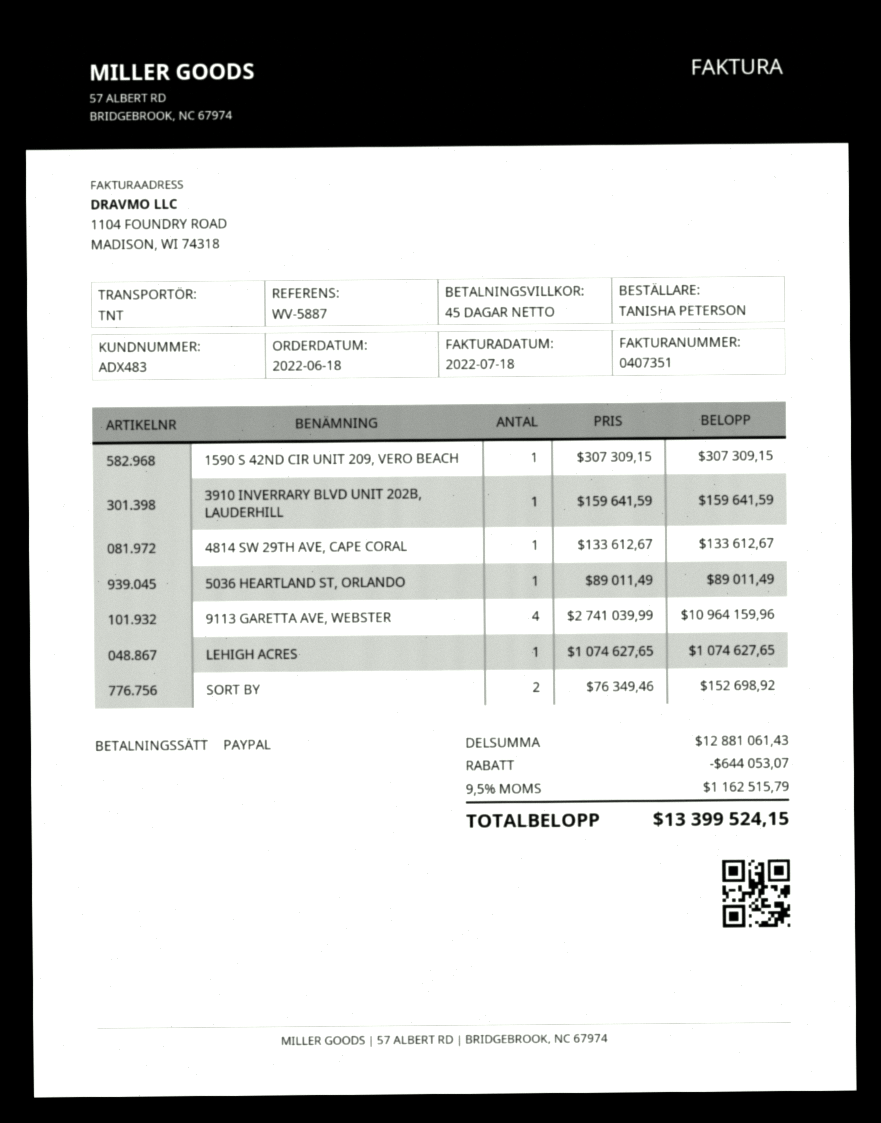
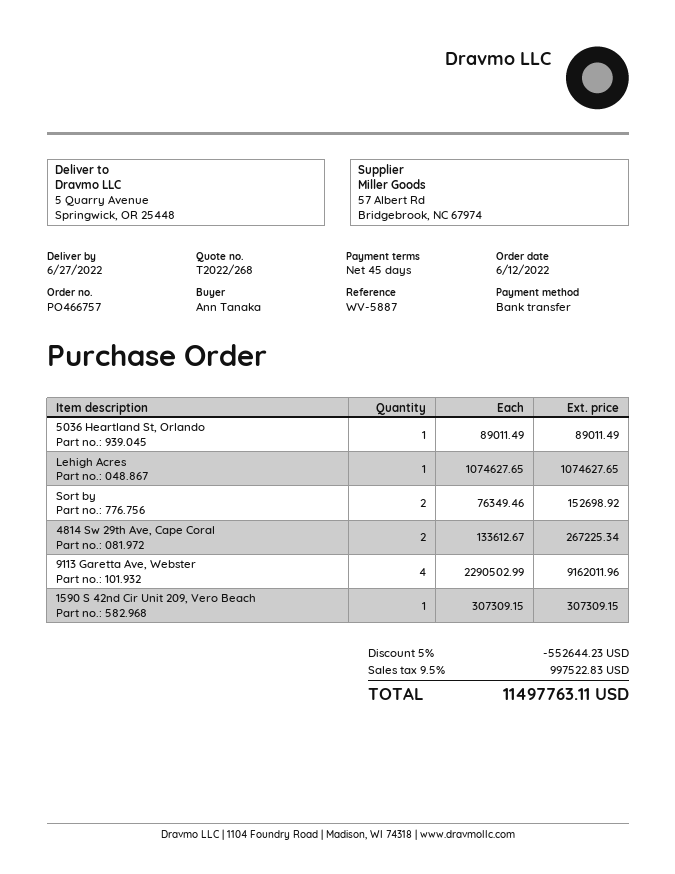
order date: 2022-06-18 -> 2022-06-12
ordered by: TANISHA PETERSON -> Ann Tanaka
payment method: PayPal -> bank transfer
3910 INVERRARY BLVD UNIT 202B, LAUDERHILL: 1 x 159641.59 = 159641.59 -> none
4814 SW 29TH AVE, CAPE CORAL: 1 x 133612.67 = 133612.67 -> 2 x 133612.67 = 267225.34
9113 GARETTA AVE, WEBSTER: 4 x 2741039.99 = 10964159.96 -> 4 x 2290502.99 = 9162011.96
discount: 644053.07 -> 552644.23
tax: 9.5% = 1162515.79 -> 9.5% = 997522.83
total: 13399524.15 -> 11497763.11

